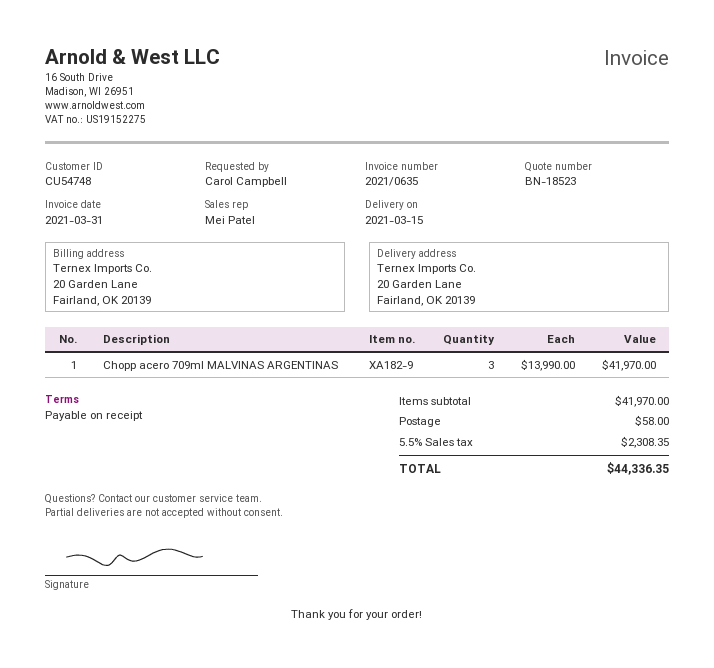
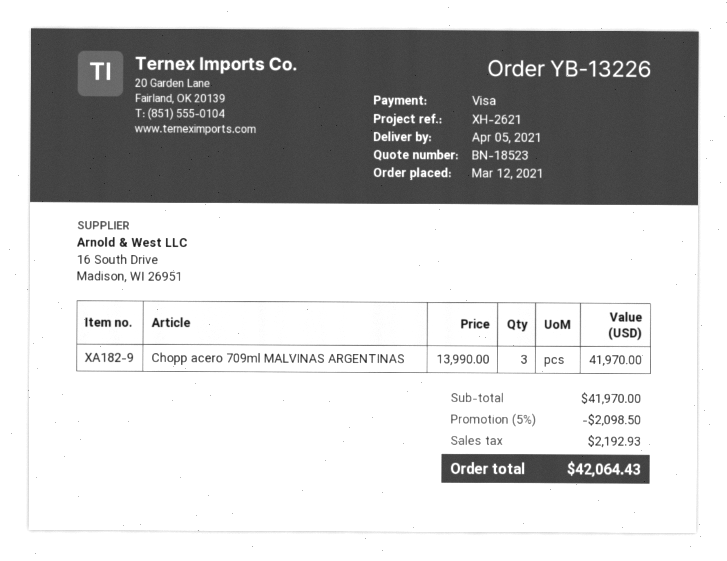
delivery date: 2021-03-15 -> 2021-04-05
discount: none -> 5% = 2098.50
shipping: 58.00 -> none
tax: 2308.35 -> 2192.93
total: 44336.35 -> 42064.43

